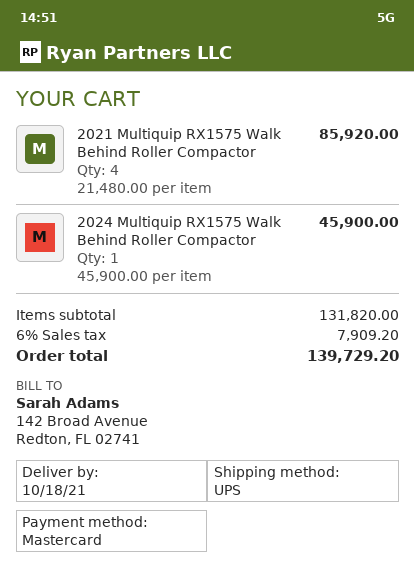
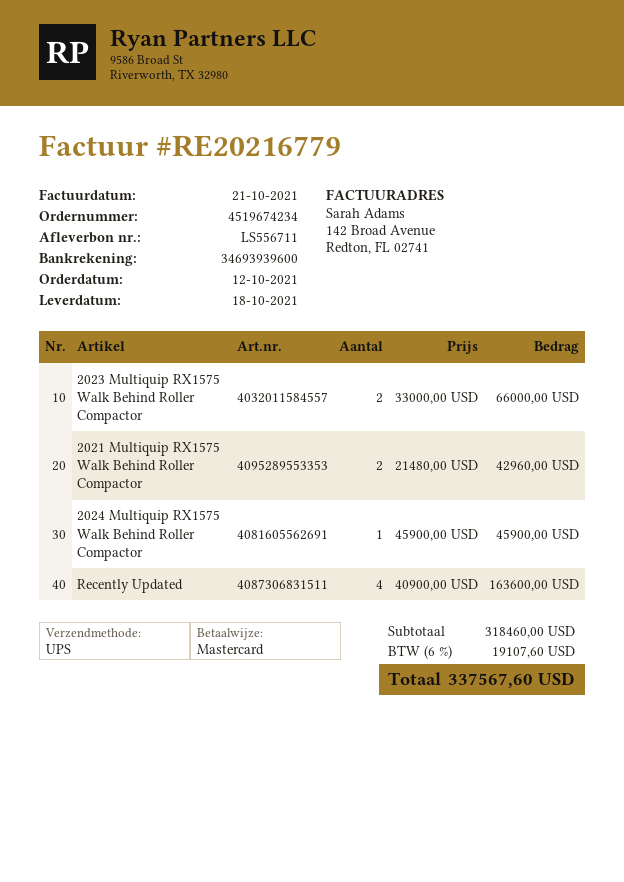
2021 Multiquip RX1575 Walk Behind Roller Compactor: 4 x 21480.00 = 85920.00 -> 2 x 21480.00 = 42960.00
2023 Multiquip RX1575 Walk Behind Roller Compactor: none -> 2 x 33000.00 = 66000.00
Recently Updated: none -> 4 x 40900.00 = 163600.00
subtotal: 131820.00 -> 318460.00
tax: 6% = 7909.20 -> 6% = 19107.60
total: 139729.20 -> 337567.60

